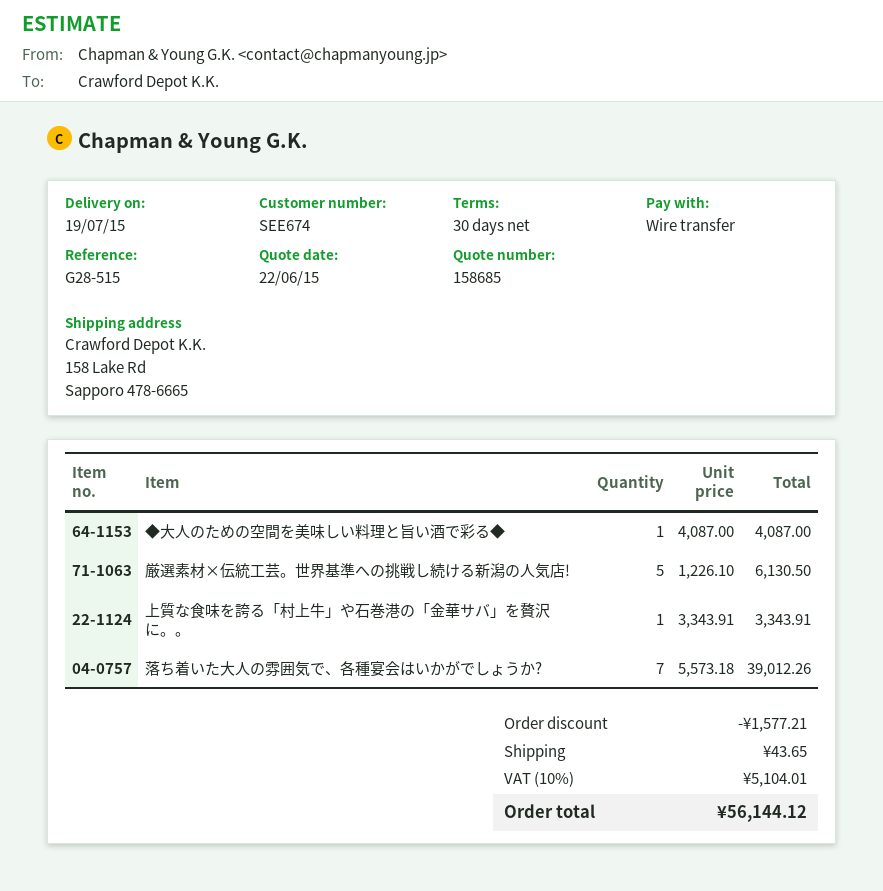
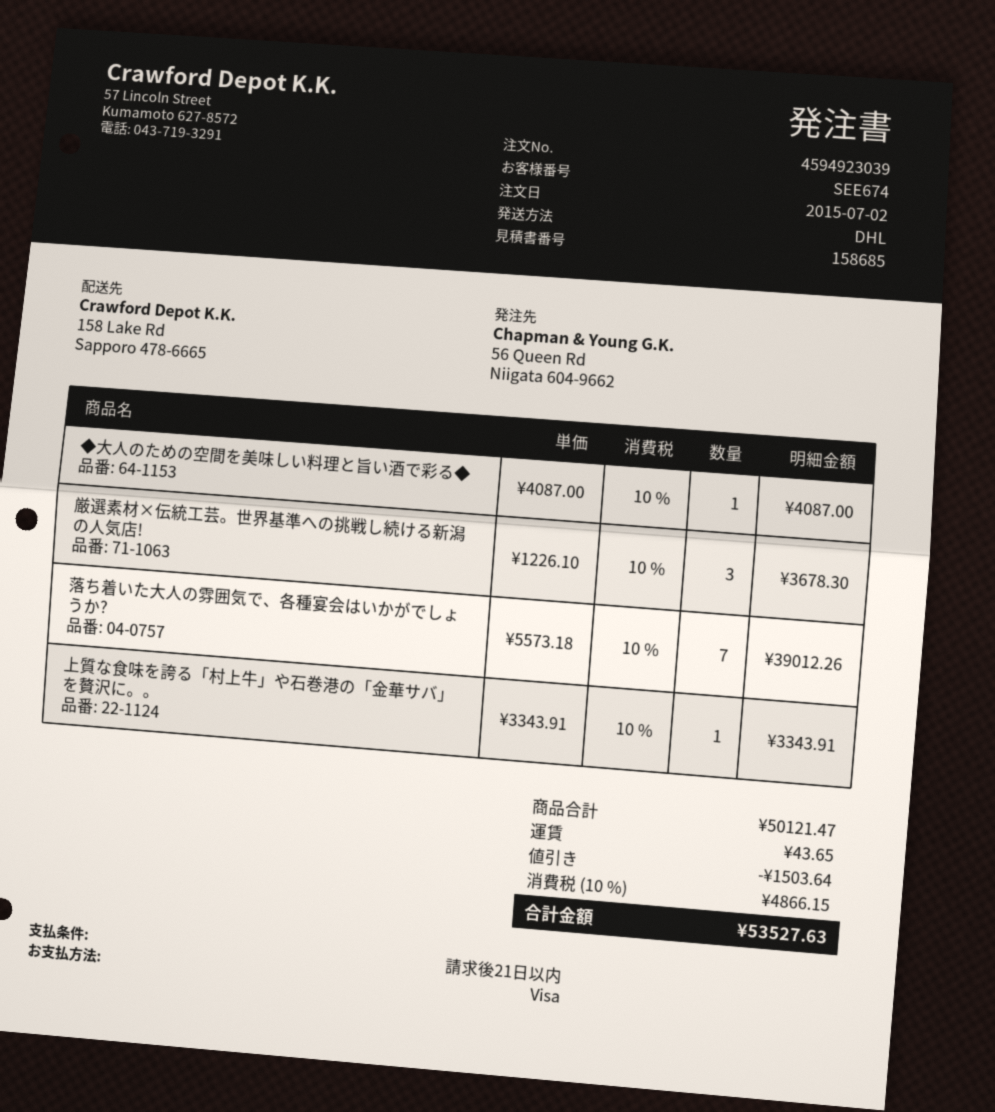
payment terms: 30 days -> 21 days
payment method: bank transfer -> Visa
厳選素材×伝統工芸。世界基準への挑戦し続ける新潟の人気店!: 5 x 1226.10 = 6130.50 -> 3 x 1226.10 = 3678.30
discount: 1577.21 -> 1503.64
tax: 10% = 5104.01 -> 10% = 4866.15
total: 56144.12 -> 53527.63

